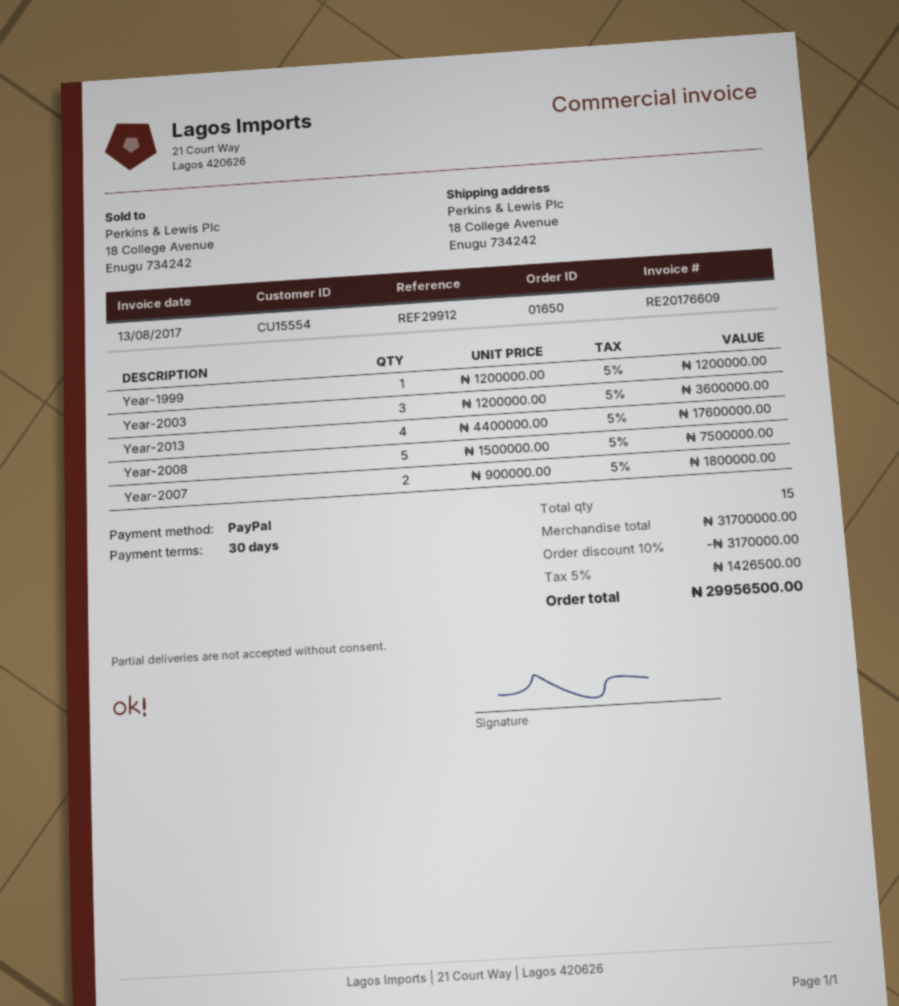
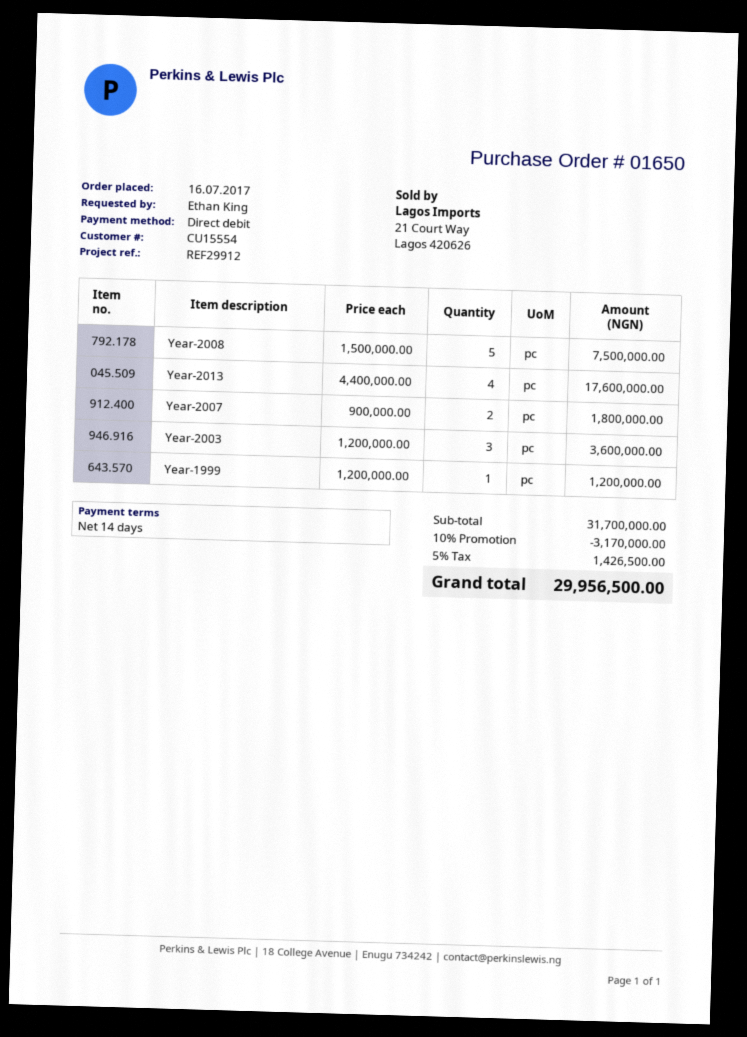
payment terms: 30 days -> 14 days
payment method: PayPal -> direct debit

